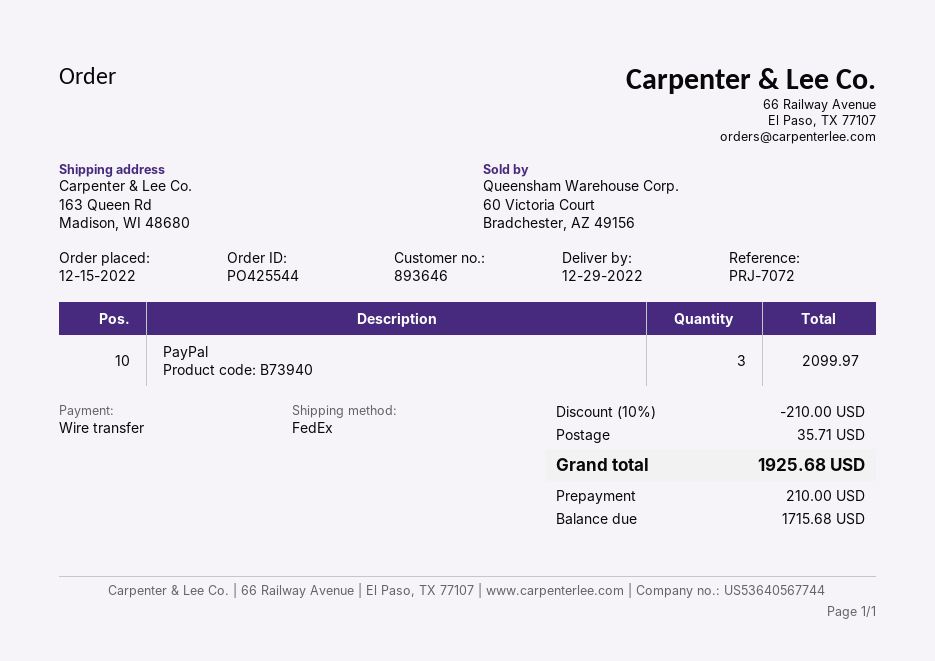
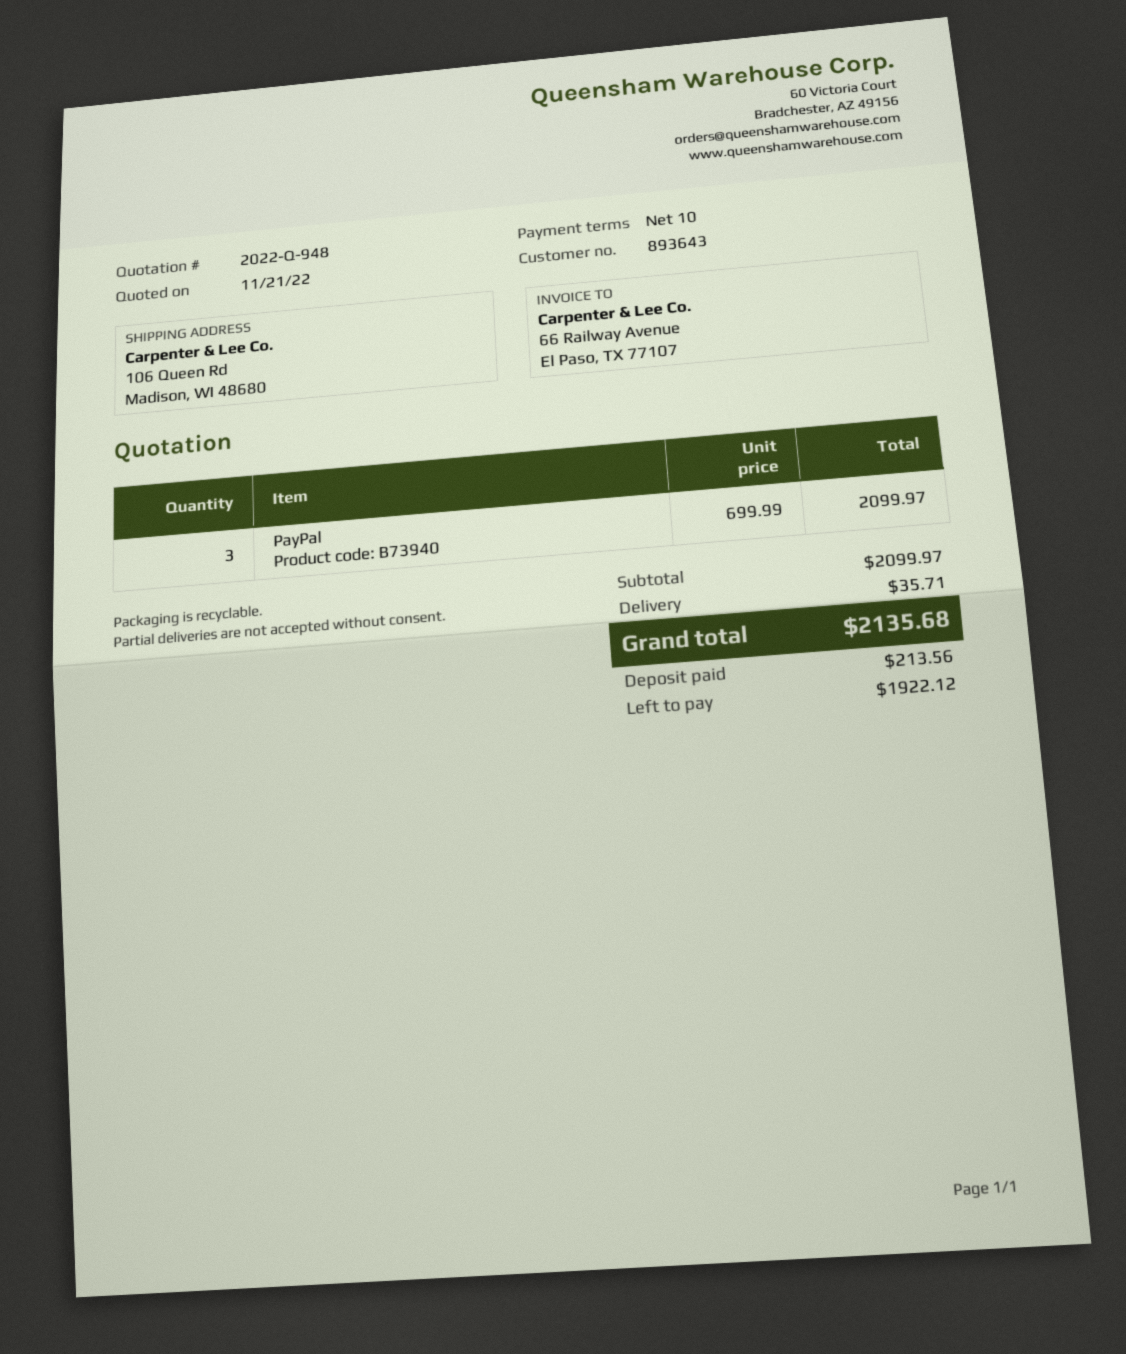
customer number: 893646 -> 893643
ship to: 163 Queen Rd, Madison, WI 48680 -> 106 Queen Rd, Madison, WI 48680
discount: 10% = 210.00 -> none
total: 1925.68 -> 2135.68
deposit: 210.00 -> 213.56
balance: 1715.68 -> 1922.12

